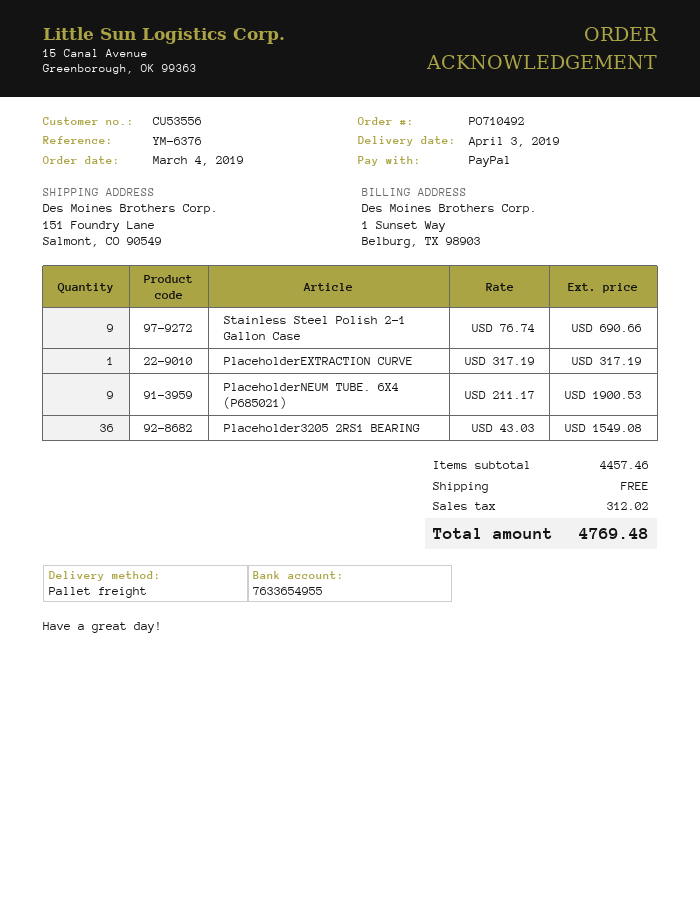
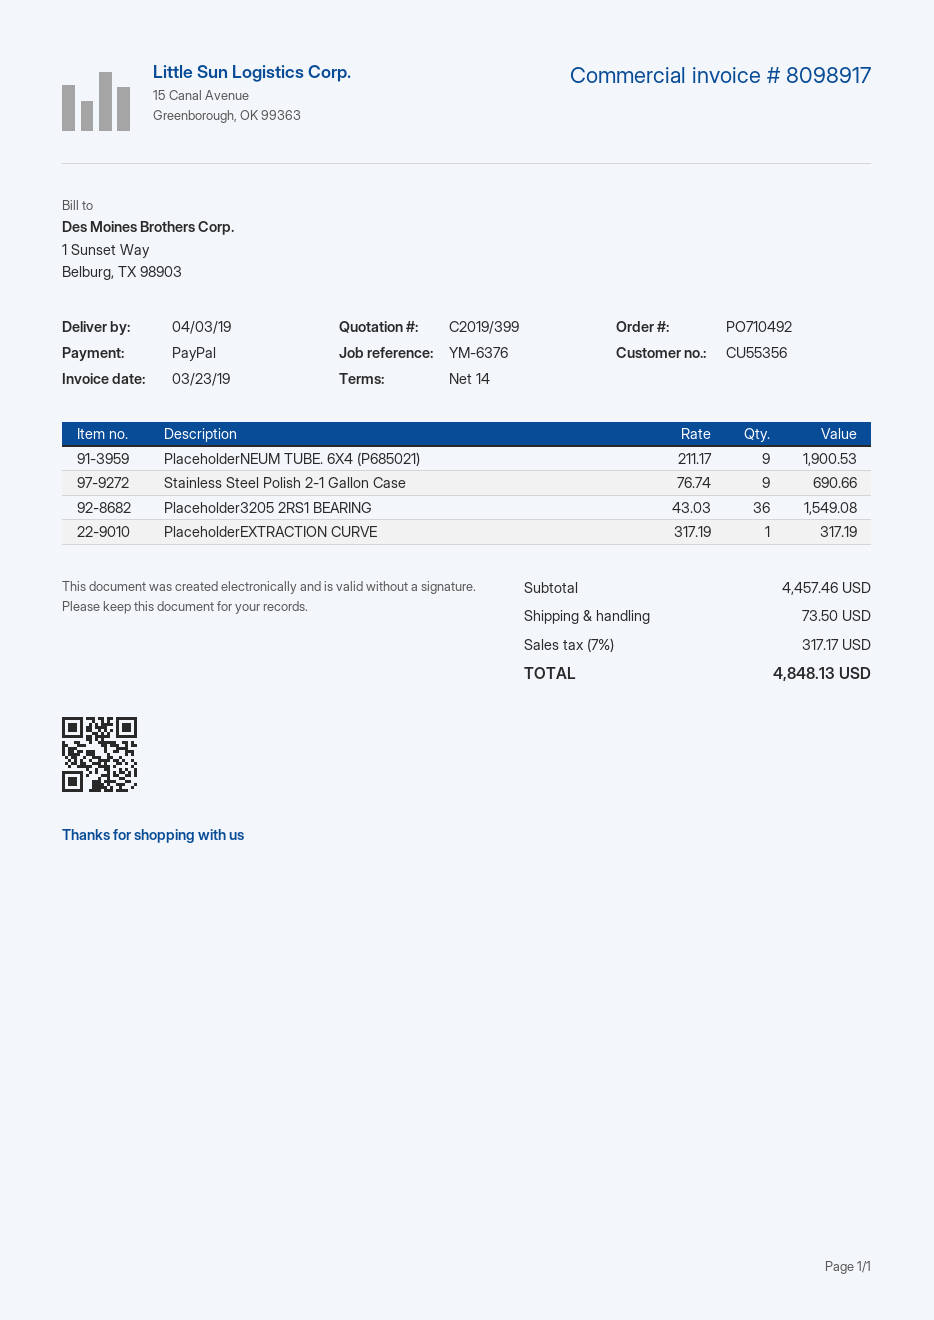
customer number: CU53556 -> CU55356
shipping: 0.00 -> 73.50
tax: 312.02 -> 317.17
total: 4769.48 -> 4848.13

